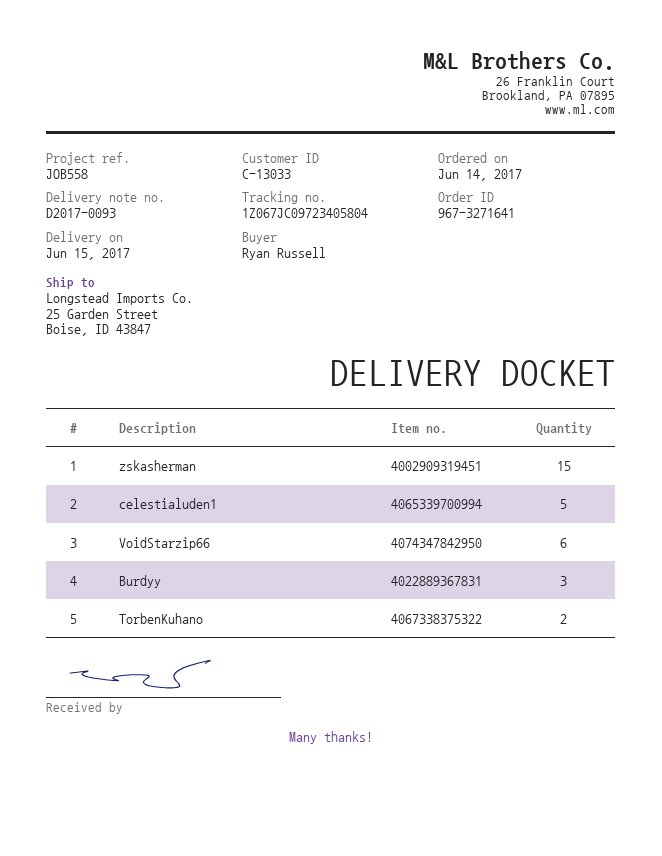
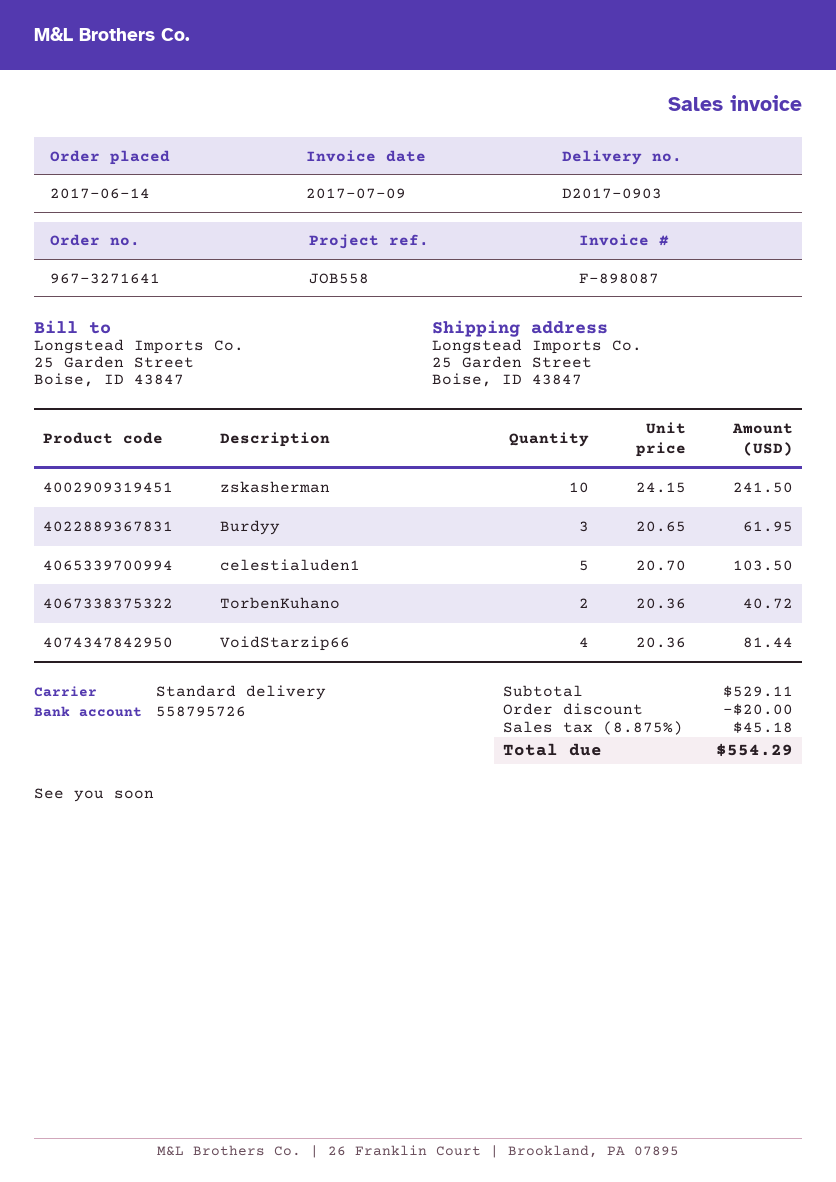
delivery note number: D2017-0093 -> D2017-0903
zskasherman: 15 -> 10
VoidStarzip66: 6 -> 4

